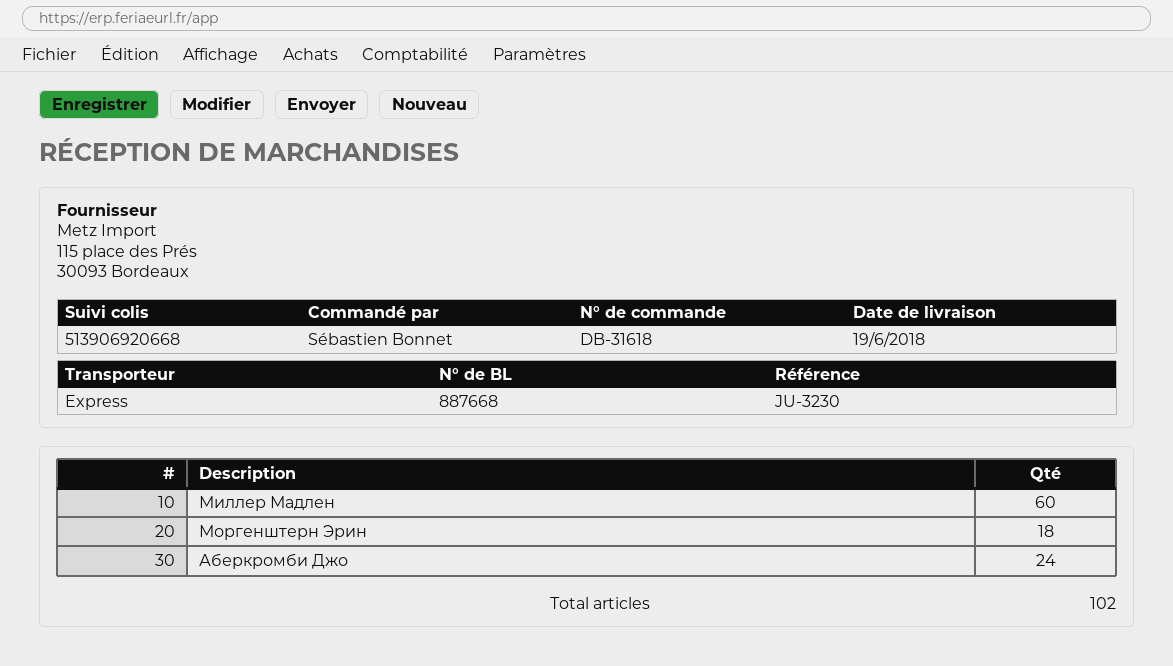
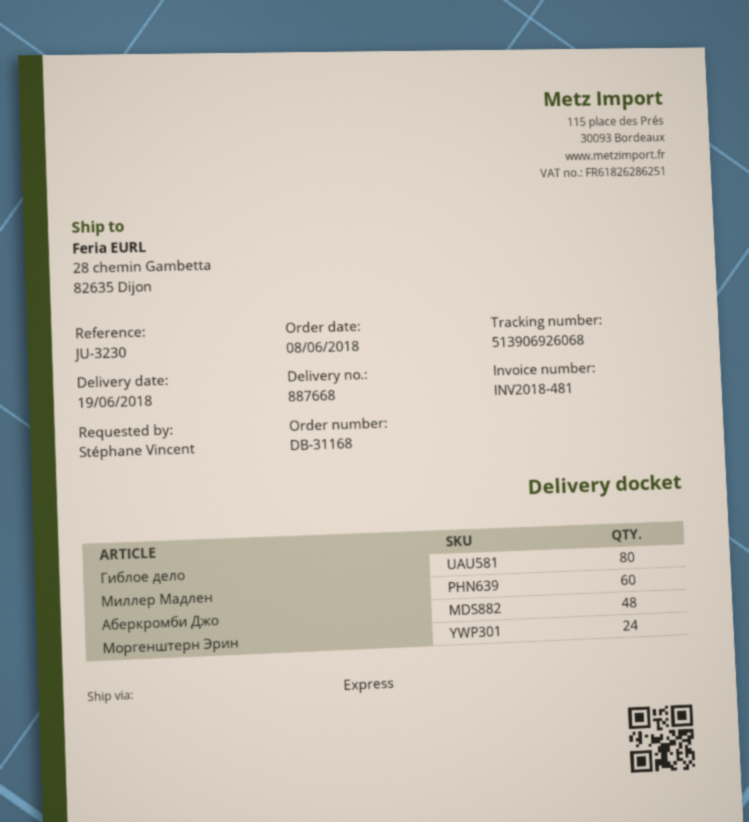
order number: DB-31618 -> DB-31168
ordered by: Sébastien Bonnet -> Stéphane Vincent
tracking number: 513906920668 -> 513906926068
Моргенштерн Эрин: 18 -> 24
Аберкромби Джо: 24 -> 48
Гиблое дело: none -> 80

